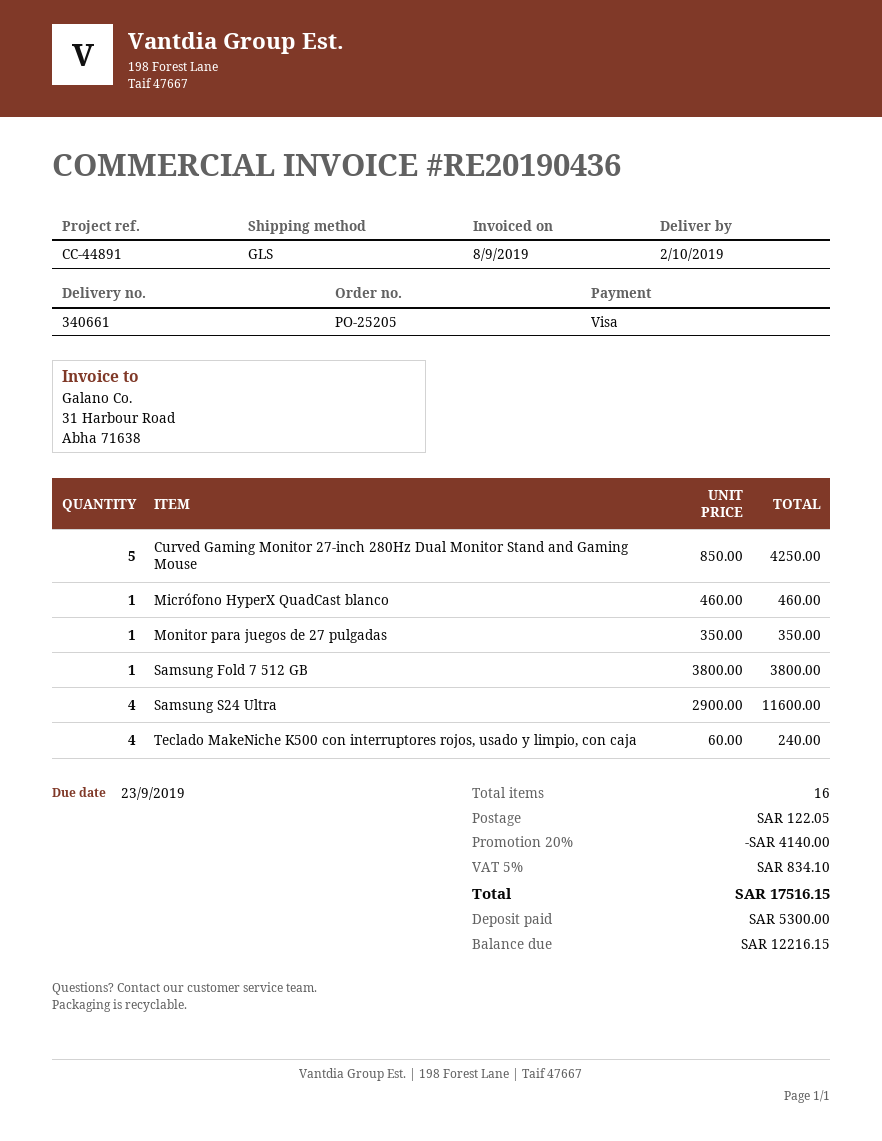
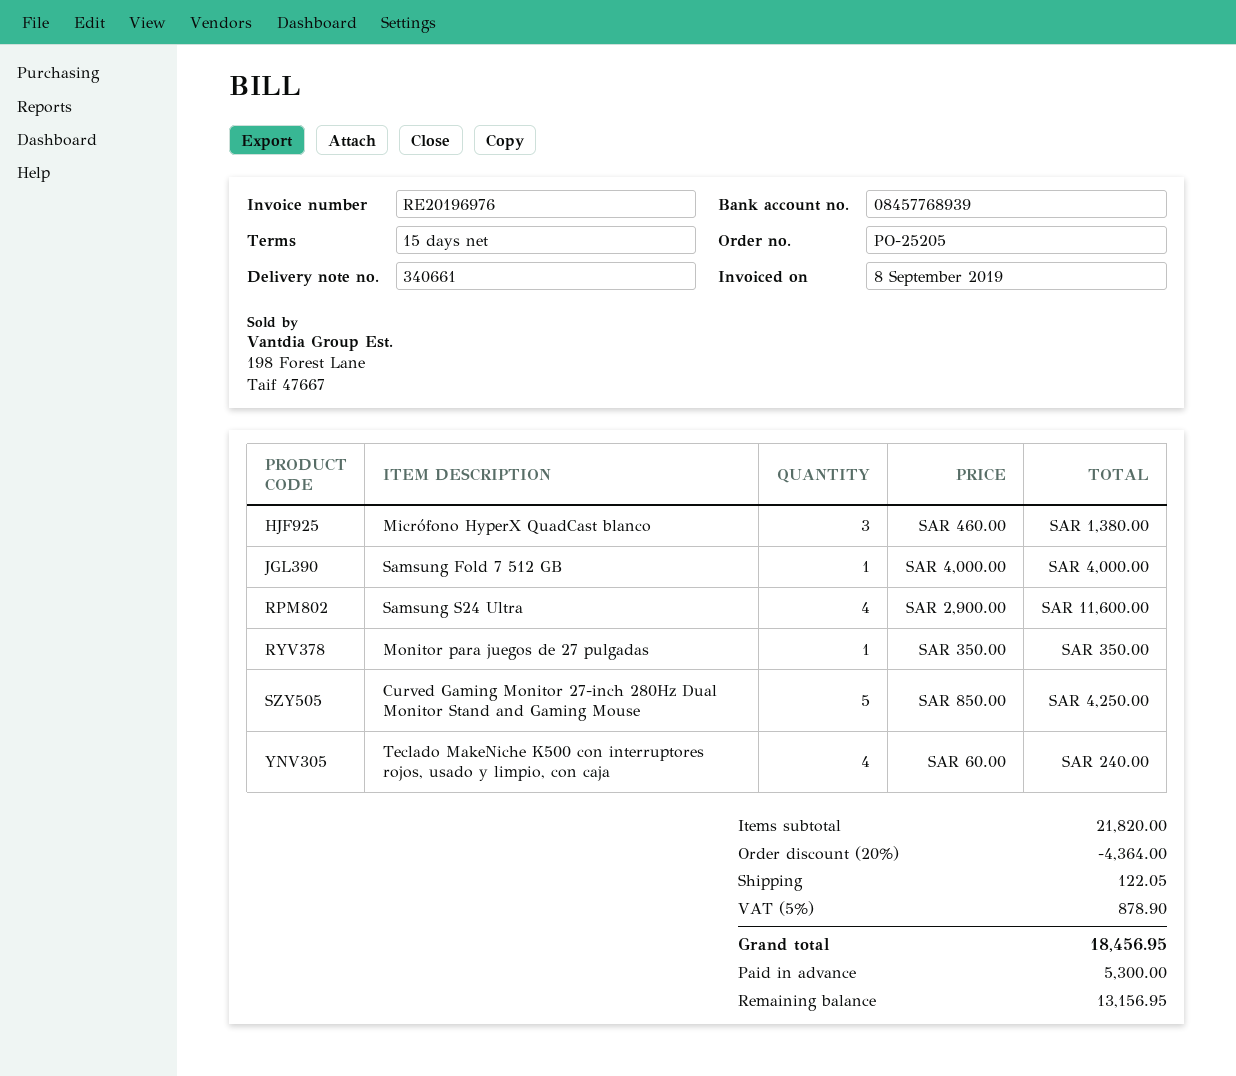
invoice number: RE20190436 -> RE20196976
Micrófono HyperX QuadCast blanco: 1 x 460.00 = 460.00 -> 3 x 460.00 = 1380.00
Samsung Fold 7 512 GB: 1 x 3800.00 = 3800.00 -> 1 x 4000.00 = 4000.00
discount: 20% = 4140.00 -> 20% = 4364.00
tax: 5% = 834.10 -> 5% = 878.90
total: 17516.15 -> 18456.95
balance: 12216.15 -> 13156.95

